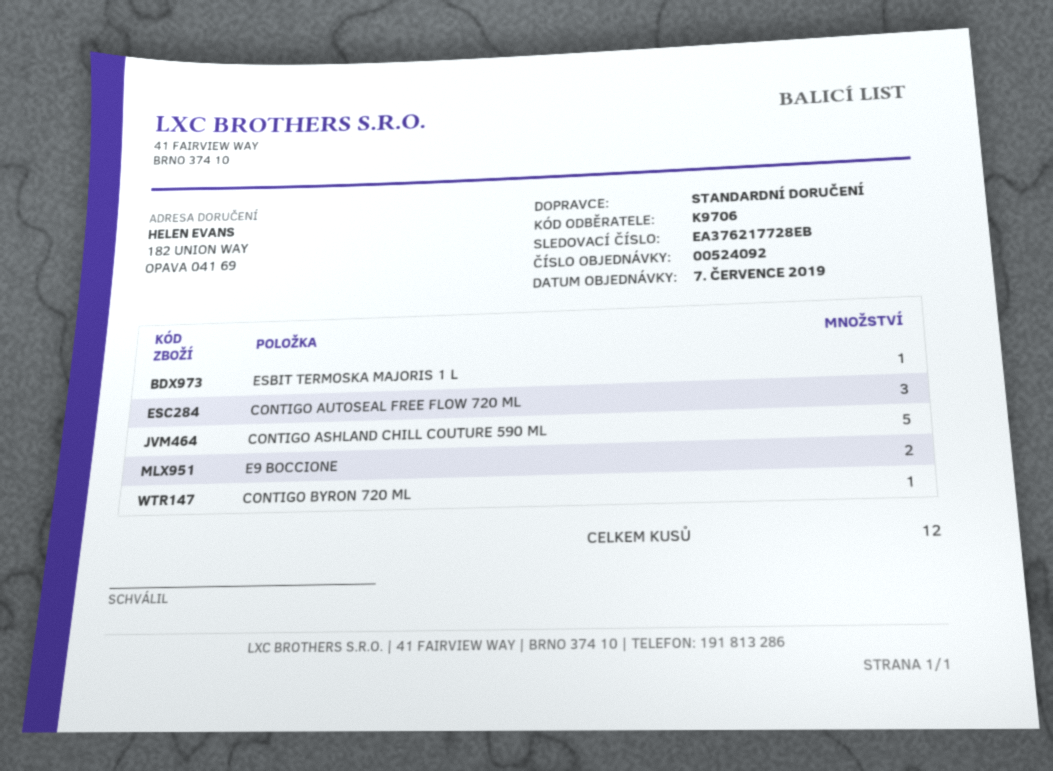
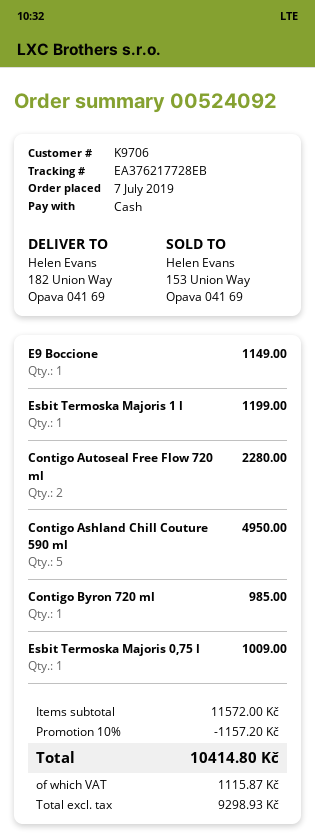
CONTIGO AUTOSEAL FREE FLOW 720 ML: 3 -> 2
E9 BOCCIONE: 2 -> 1
Esbit Termoska Majoris 0,75 l: none -> 1

